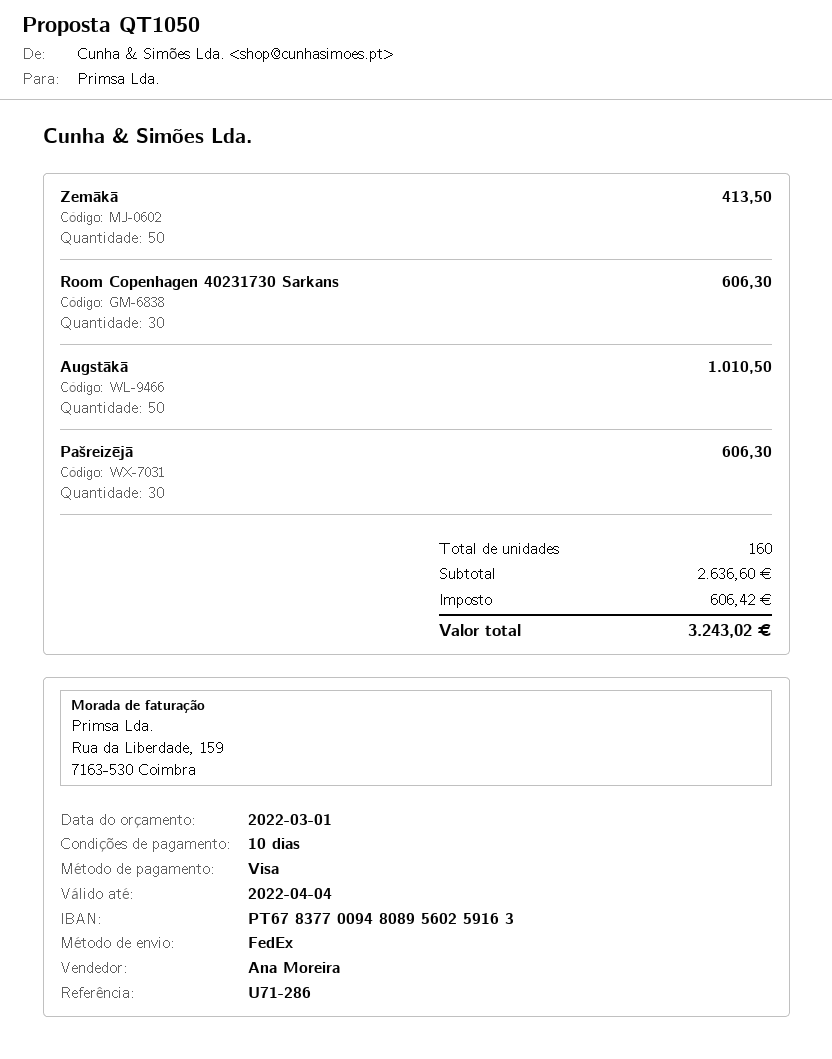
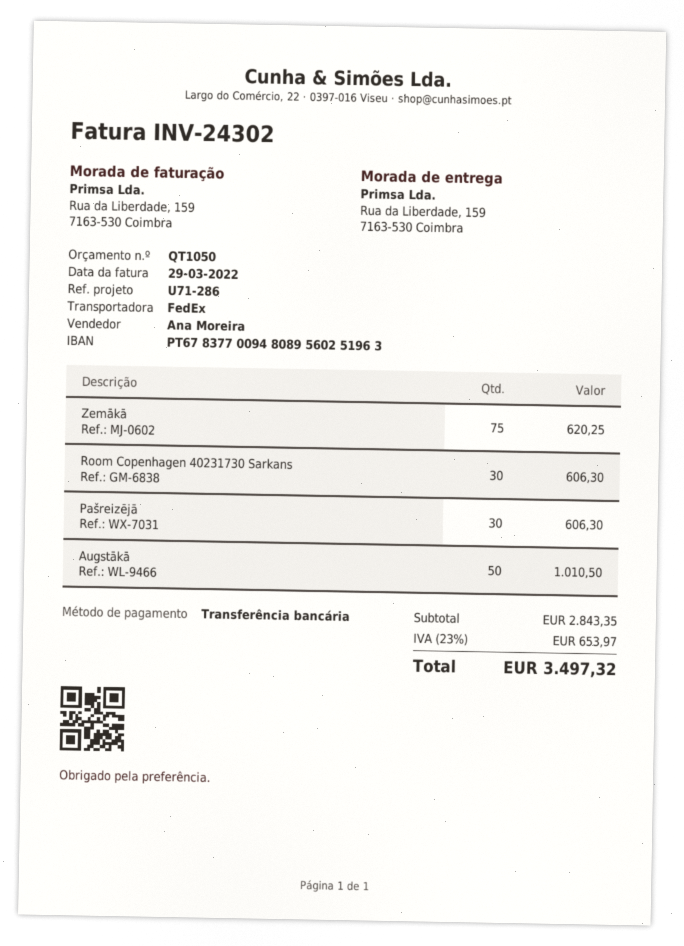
payment method: Visa -> bank transfer
bank account: PT67837700948089560259163 -> PT67837700948089560251963
Zemākā: 50 for 413.50 -> 75 for 620.25
subtotal: 2636.60 -> 2843.35
tax: 606.42 -> 653.97
total: 3243.02 -> 3497.32

